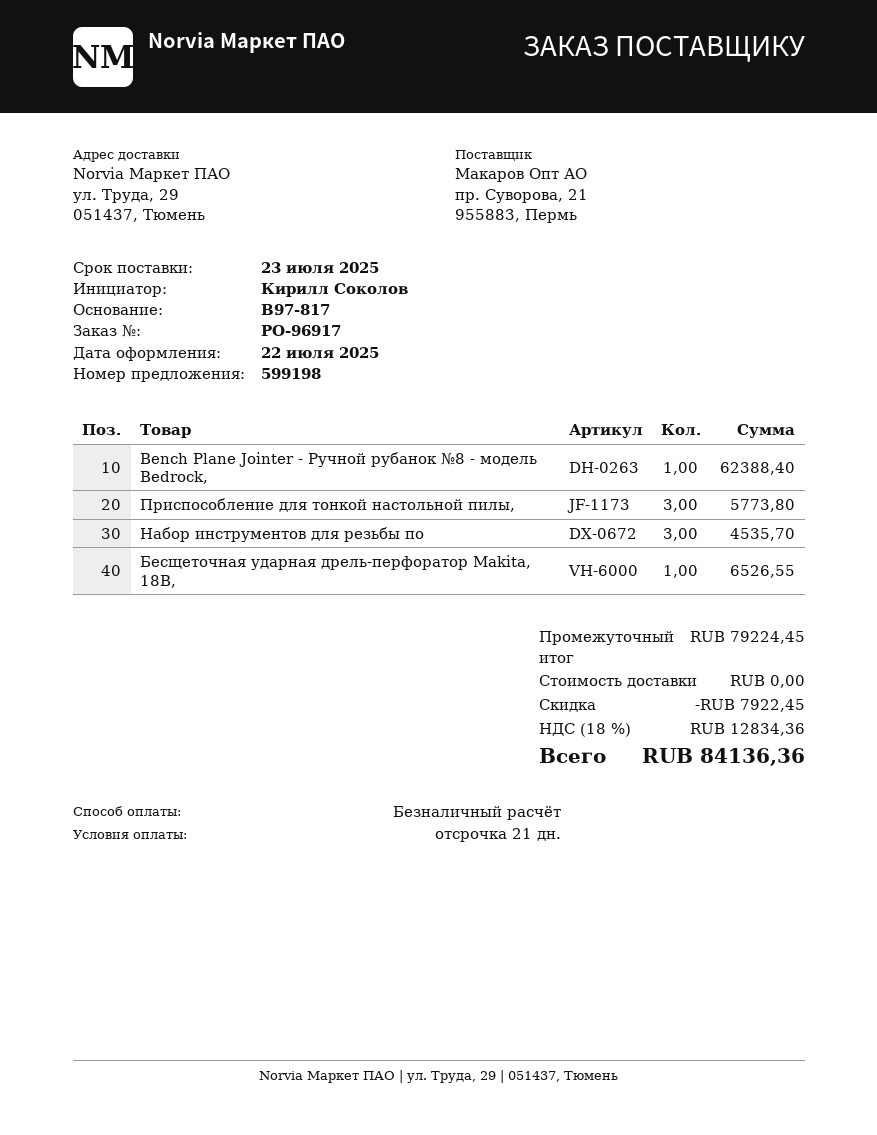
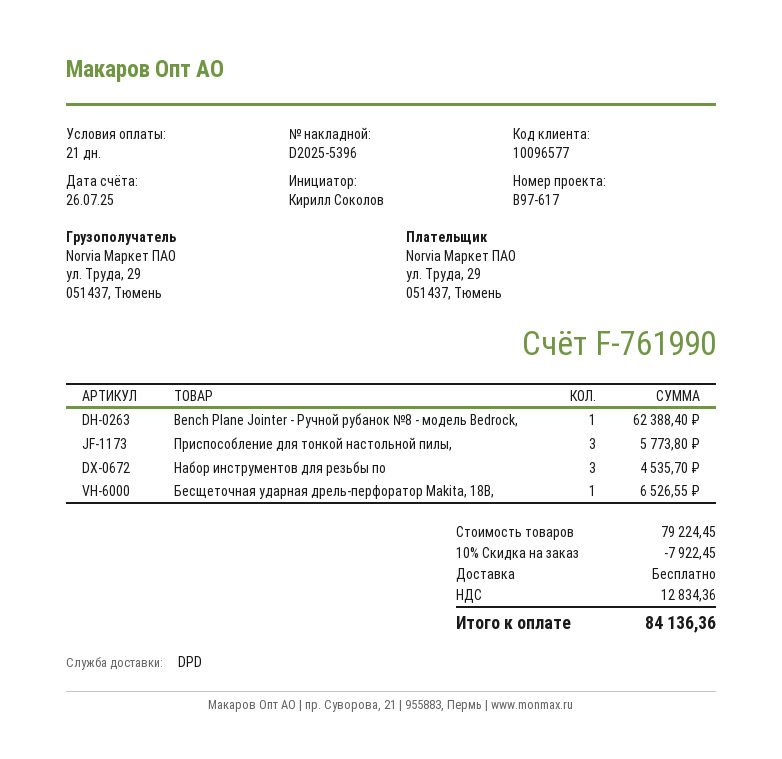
reference: B97-817 -> B97-617

